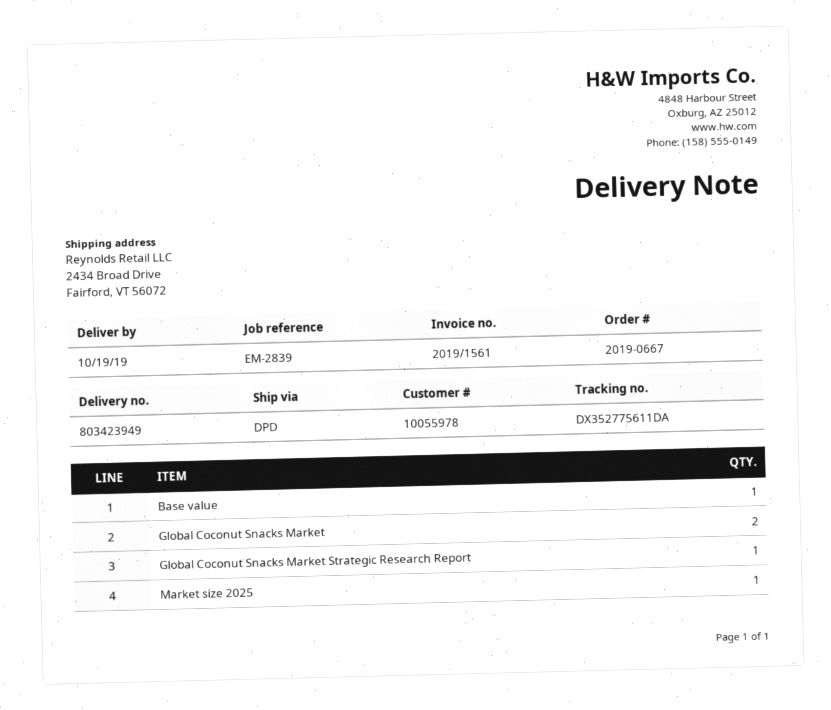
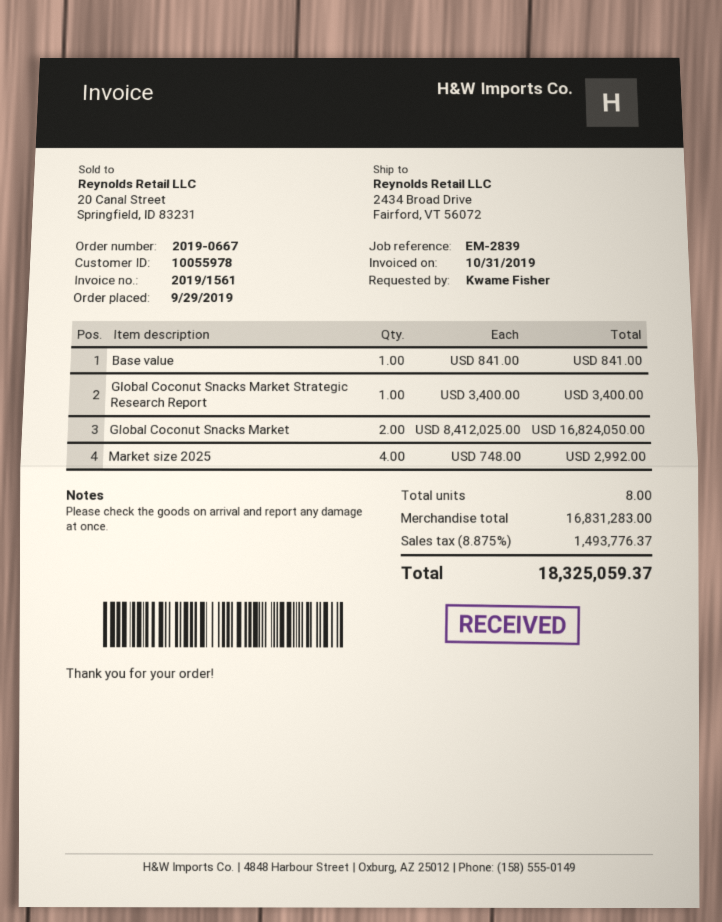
Market size 2025: 1 -> 4

